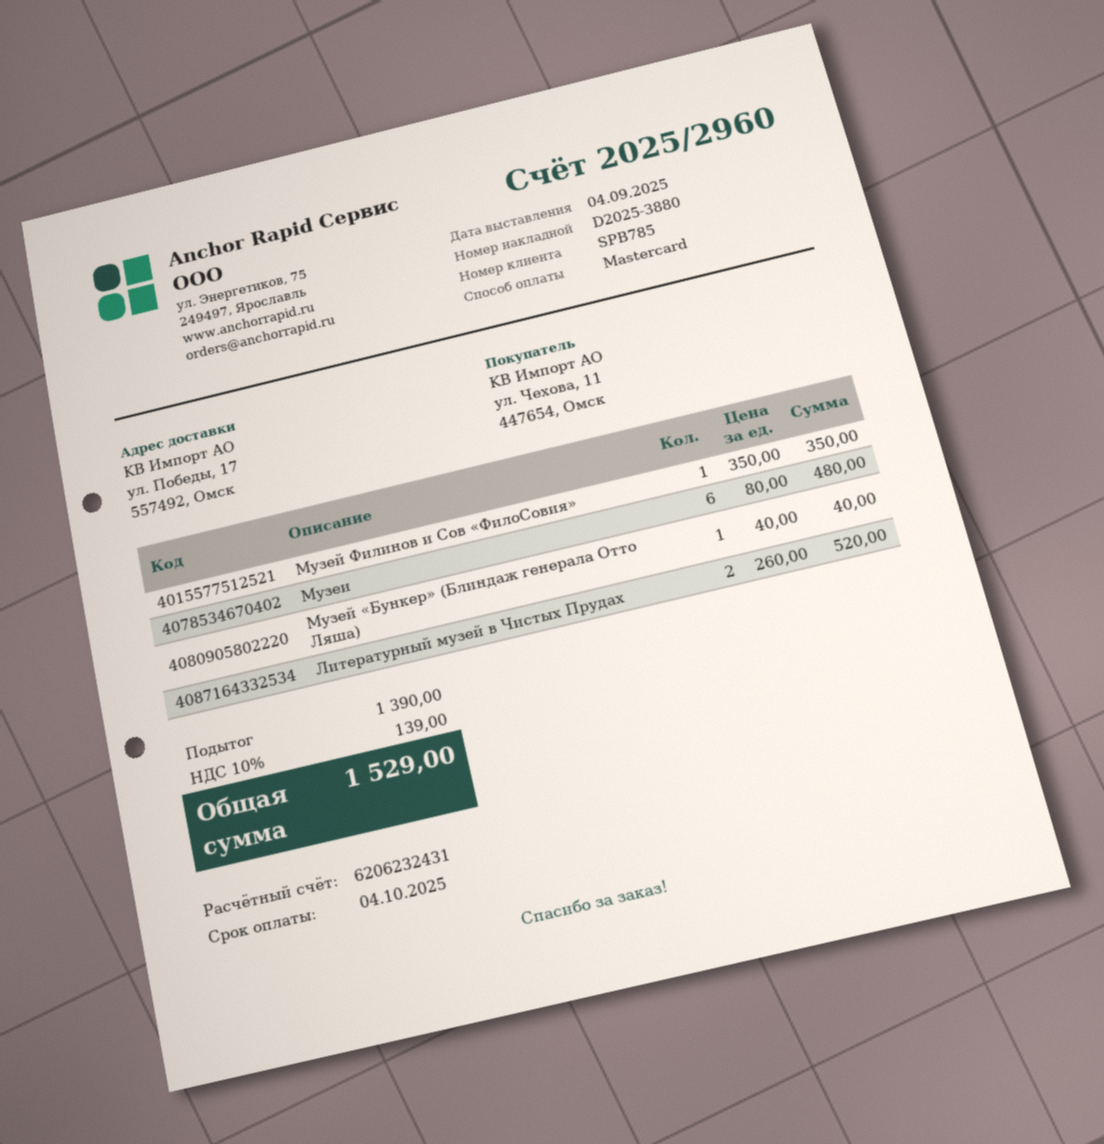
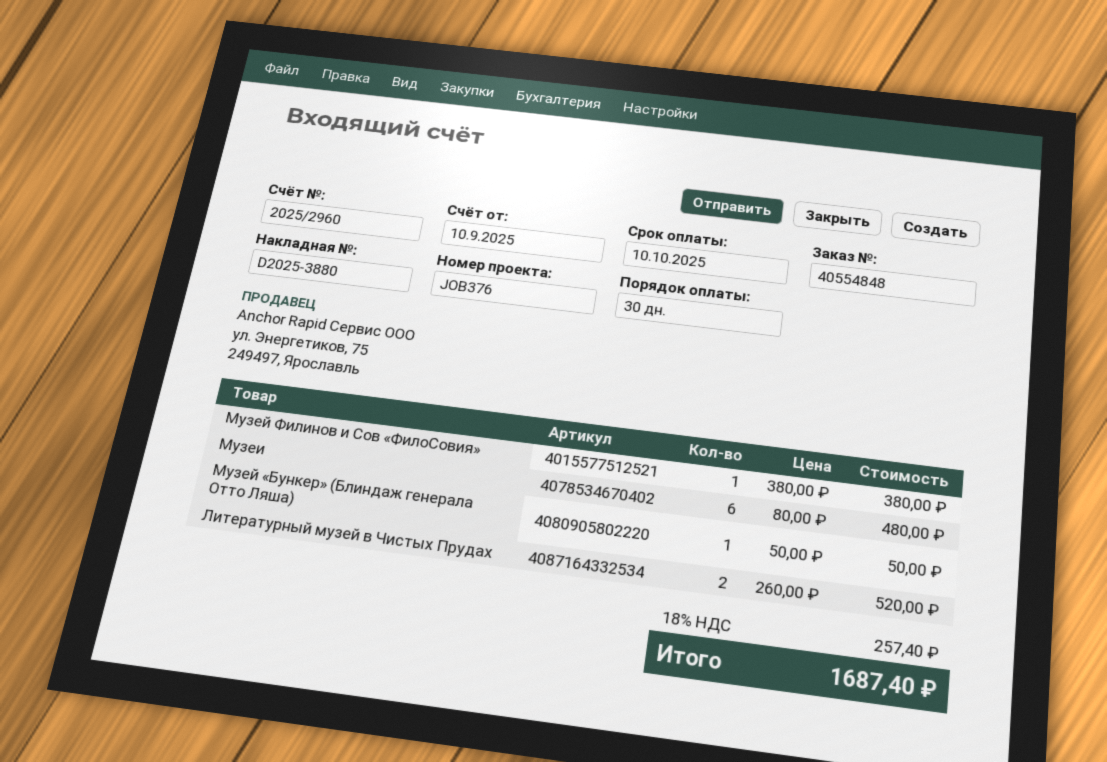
invoice date: 2025-09-04 -> 2025-09-10
due date: 2025-10-04 -> 2025-10-10
Музей Филинов и Сов «ФилоСовия»: 1 x 350.00 = 350.00 -> 1 x 380.00 = 380.00
Музей «Бункер» (Блиндаж генерала Отто Ляша): 1 x 40.00 = 40.00 -> 1 x 50.00 = 50.00
tax: 10% = 139.00 -> 18% = 257.40
total: 1529.00 -> 1687.40

